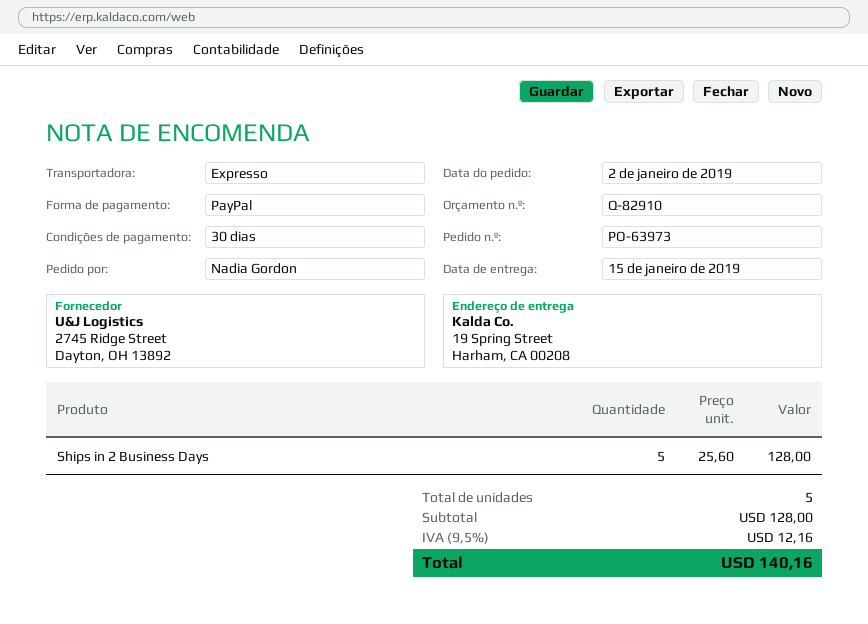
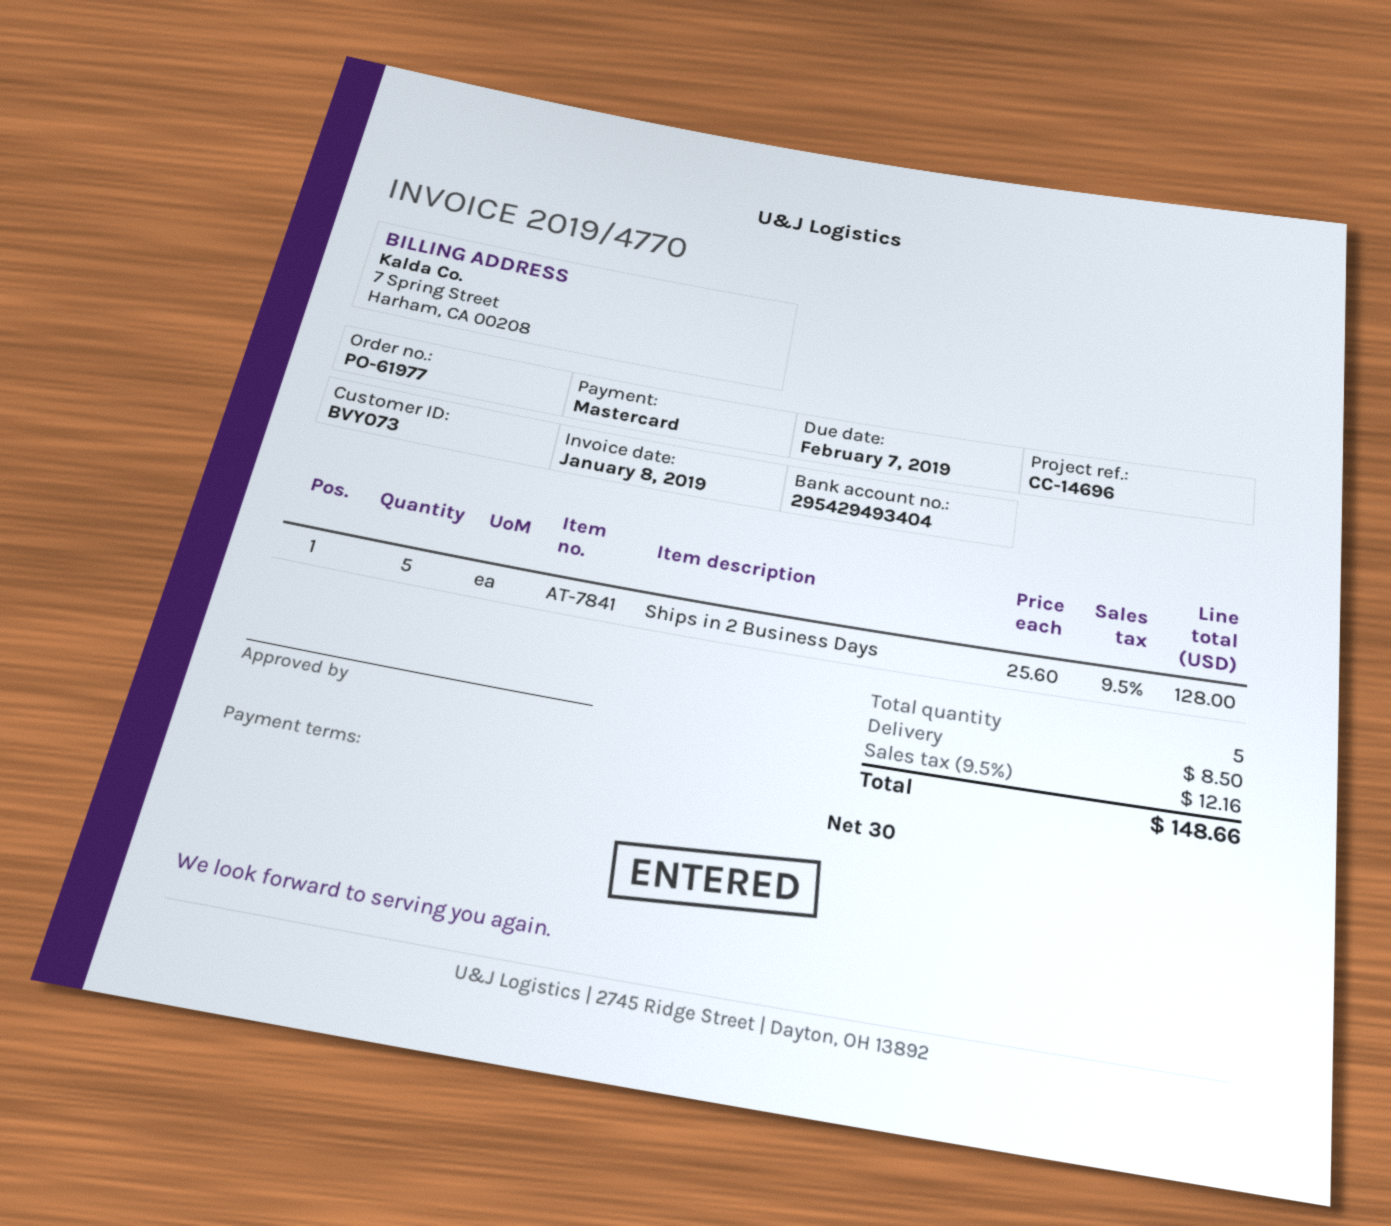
order number: PO-63973 -> PO-61977
payment method: PayPal -> Mastercard
shipping: none -> 8.50
total: 140.16 -> 148.66

